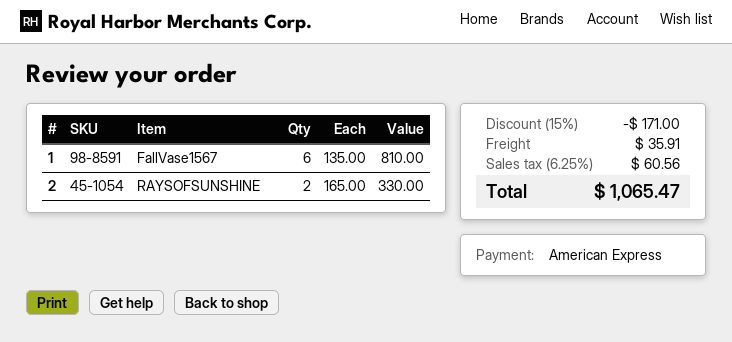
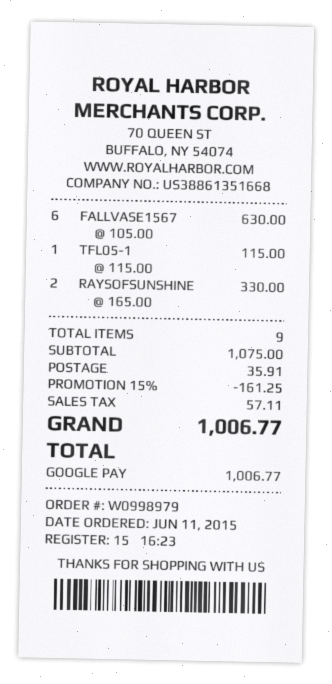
payment method: American Express -> Google Pay
FallVase1567: 6 x 135.00 = 810.00 -> 6 x 105.00 = 630.00
TFL05-1: none -> 1 x 115.00 = 115.00
discount: 15% = 171.00 -> 15% = 161.25
tax: 60.56 -> 57.11
total: 1065.47 -> 1006.77

